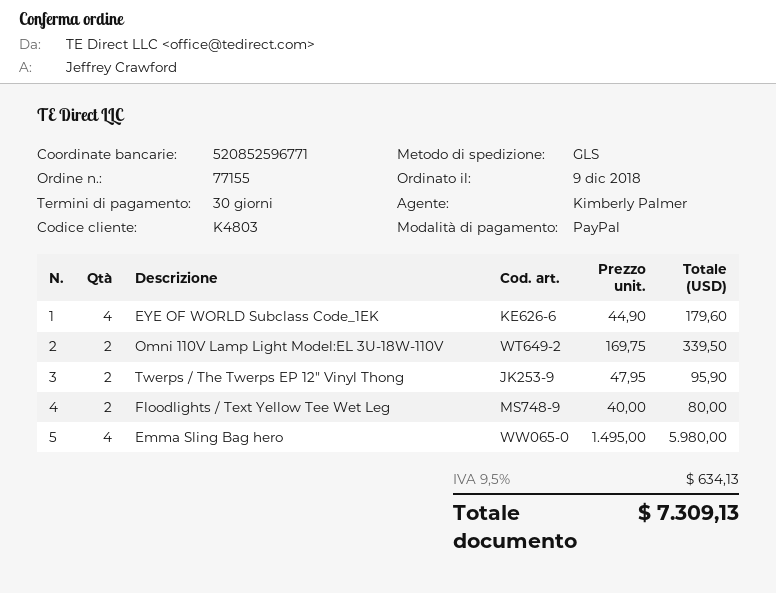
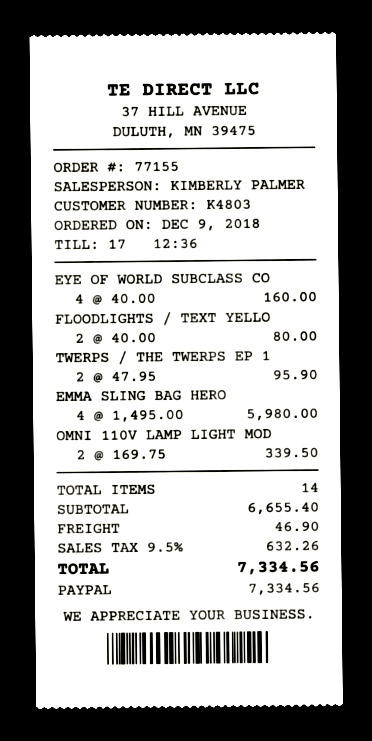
EYE OF WORLD Subclass Code_1EK: 4 x 44.90 = 179.60 -> 4 x 40.00 = 160.00
shipping: none -> 46.90
tax: 9.5% = 634.13 -> 9.5% = 632.26
total: 7309.13 -> 7334.56

